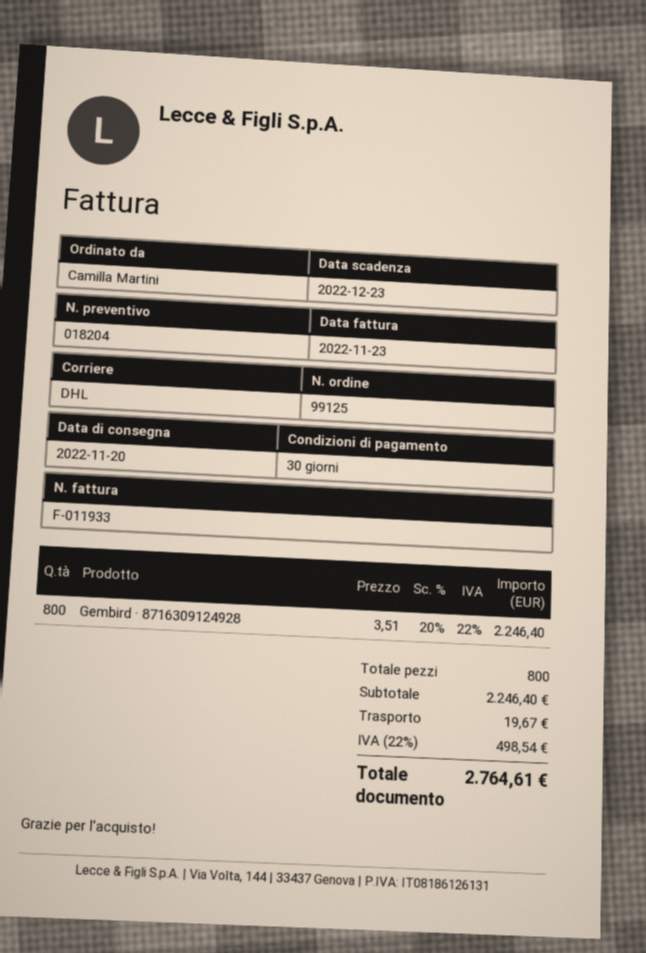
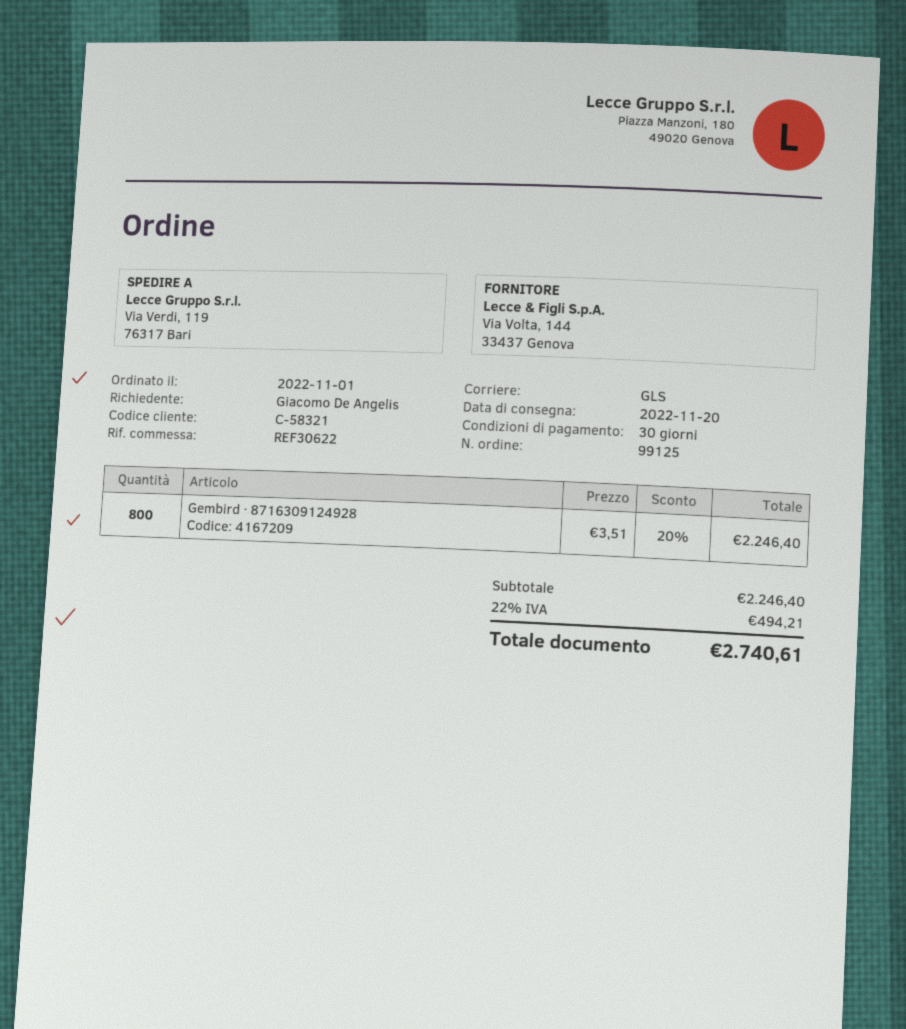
ordered by: Camilla Martini -> Giacomo De Angelis
shipping method: DHL -> GLS
shipping: 19.67 -> none
tax: 22% = 498.54 -> 22% = 494.21
total: 2764.61 -> 2740.61

